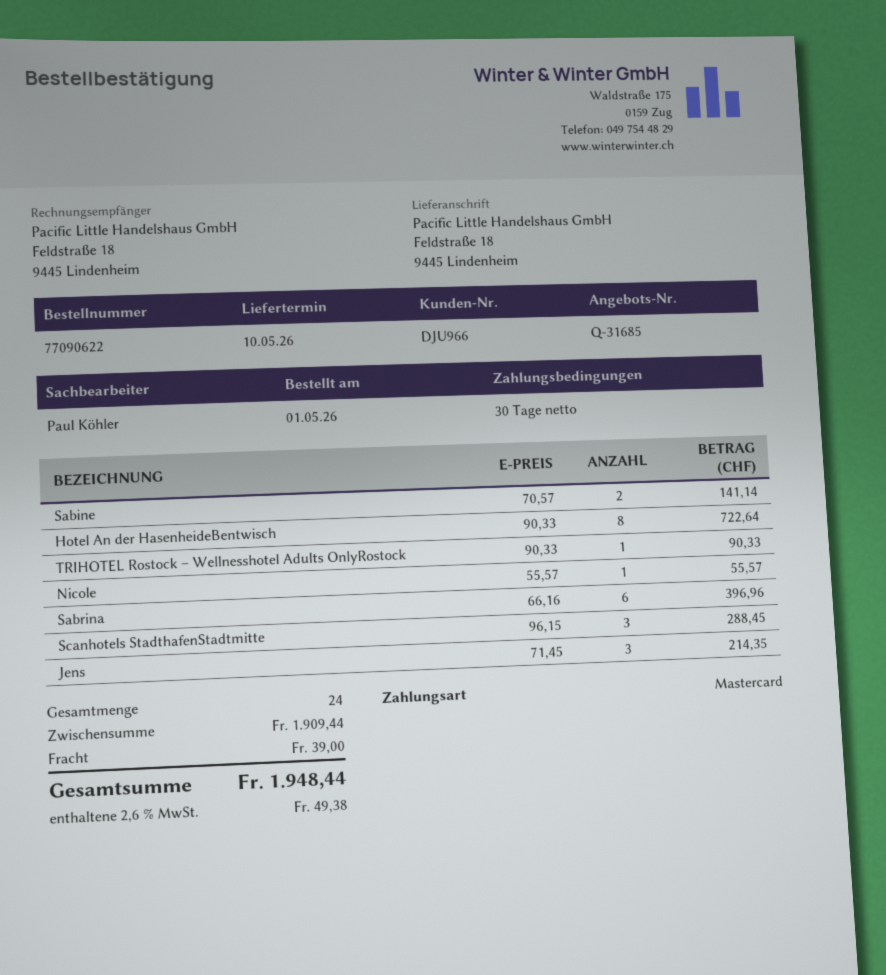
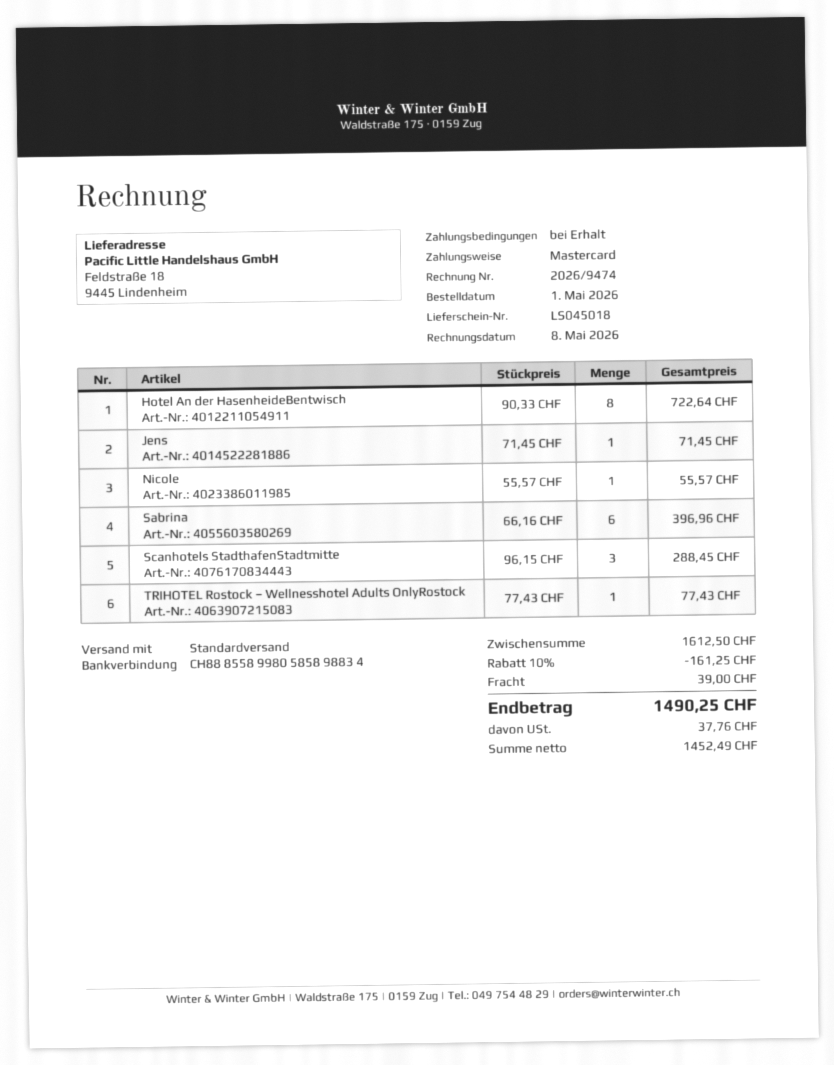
payment terms: 30 days -> on receipt
Sabine: 2 x 70.57 = 141.14 -> none
TRIHOTEL Rostock – Wellnesshotel Adults OnlyRostock: 1 x 90.33 = 90.33 -> 1 x 77.43 = 77.43
Jens: 3 x 71.45 = 214.35 -> 1 x 71.45 = 71.45
subtotal: 1909.44 -> 1612.50
discount: none -> 10% = 161.25
tax: 49.38 -> 37.76
total: 1948.44 -> 1490.25

